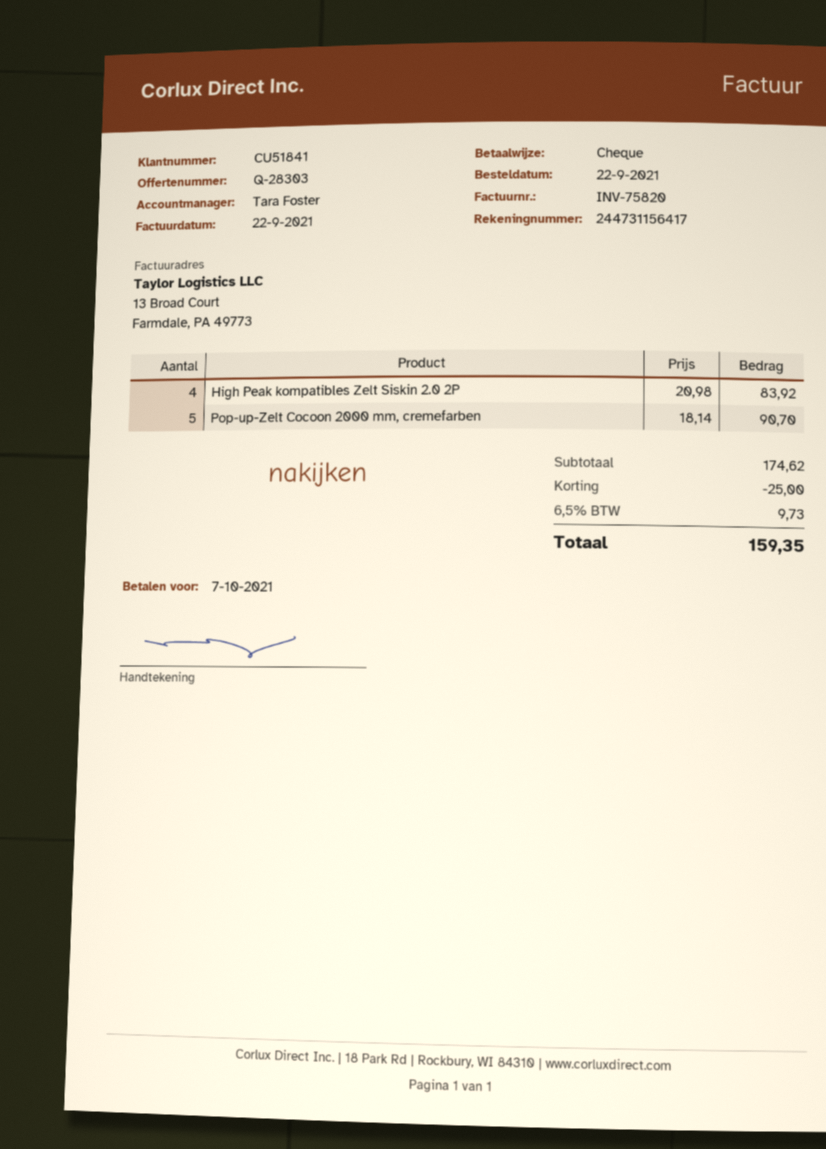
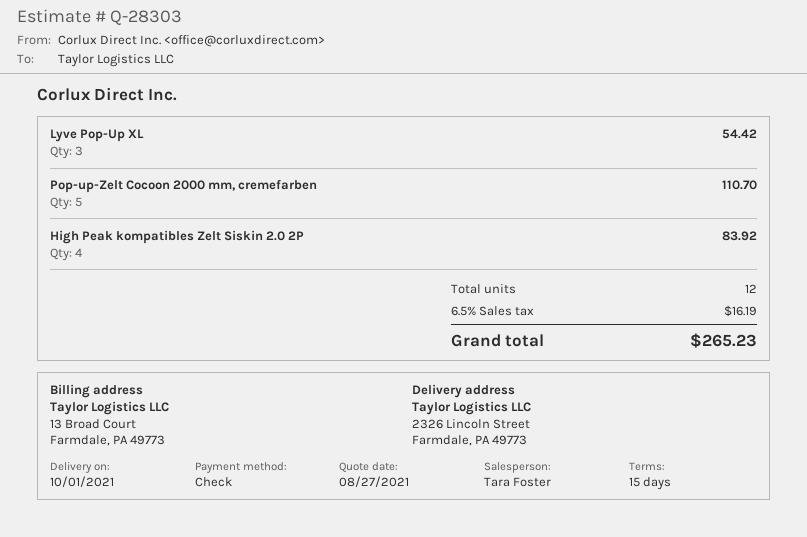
Pop-up-Zelt Cocoon 2000 mm, cremefarben: 5 for 90.70 -> 5 for 110.70
Lyve Pop-Up XL: none -> 3 for 54.42
discount: 25.00 -> none
tax: 6.5% = 9.73 -> 6.5% = 16.19
total: 159.35 -> 265.23

